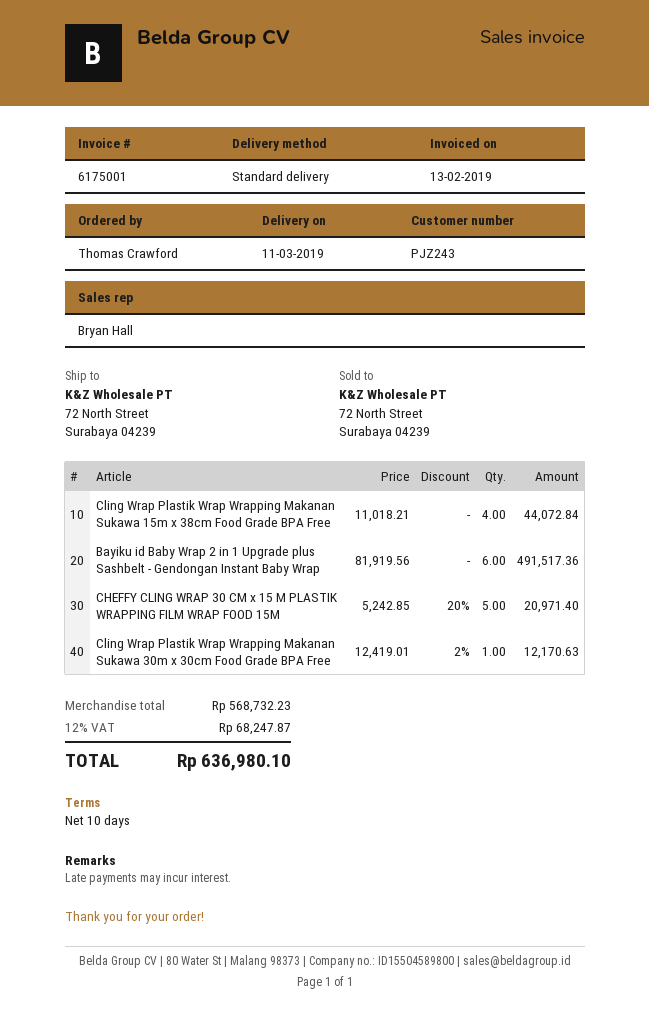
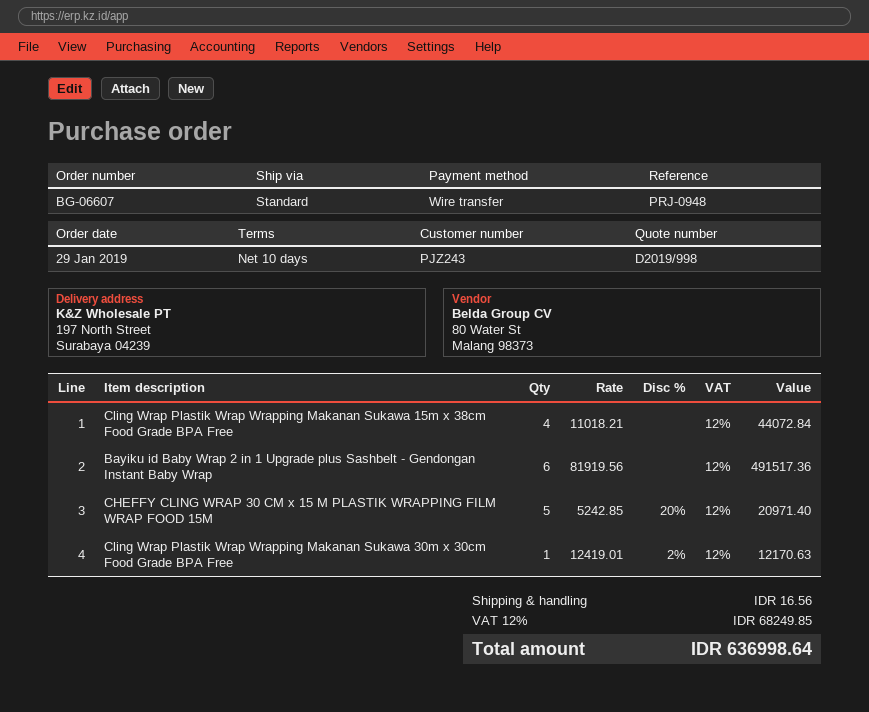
ship to: 72 North Street, Surabaya 04239 -> 197 North Street, Surabaya 04239
shipping: none -> 16.56
tax: 12% = 68247.87 -> 12% = 68249.85
total: 636980.10 -> 636998.64

